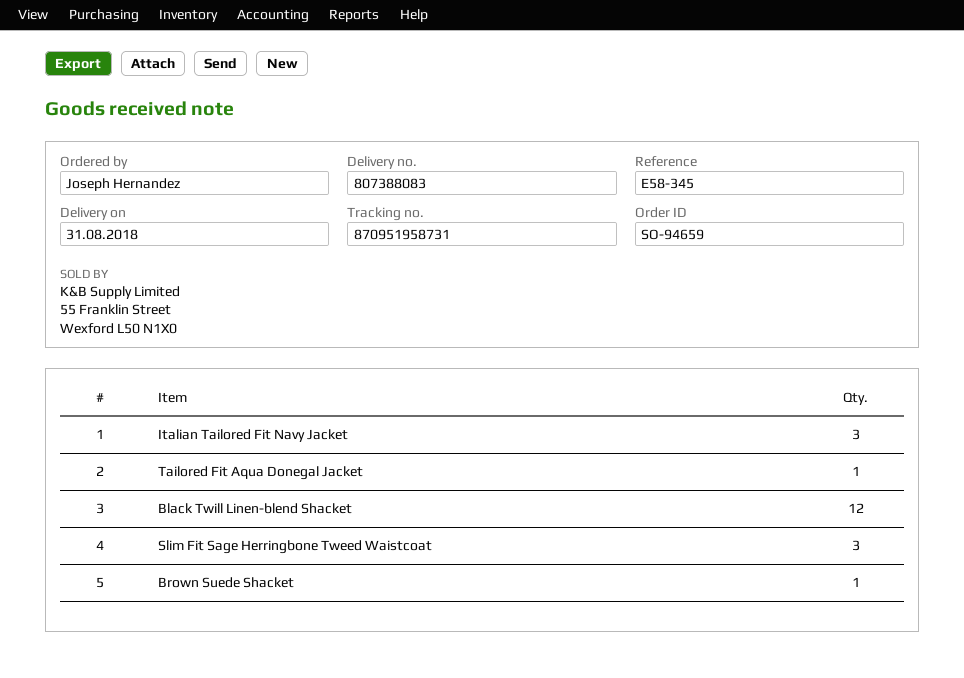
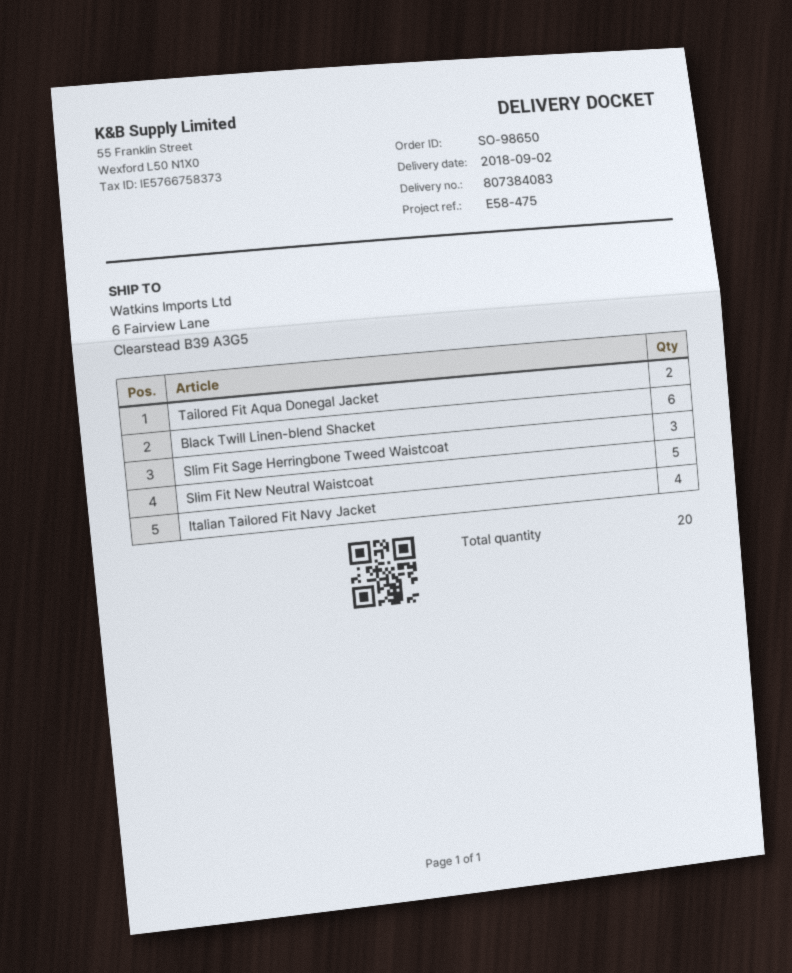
order number: SO-94659 -> SO-98650
delivery note number: 807388083 -> 807384083
delivery date: 2018-08-31 -> 2018-09-02
reference: E58-345 -> E58-475
Italian Tailored Fit Navy Jacket: 3 -> 4
Tailored Fit Aqua Donegal Jacket: 1 -> 2
Black Twill Linen-blend Shacket: 12 -> 6
Brown Suede Shacket: 1 -> none
Slim Fit New Neutral Waistcoat: none -> 5

